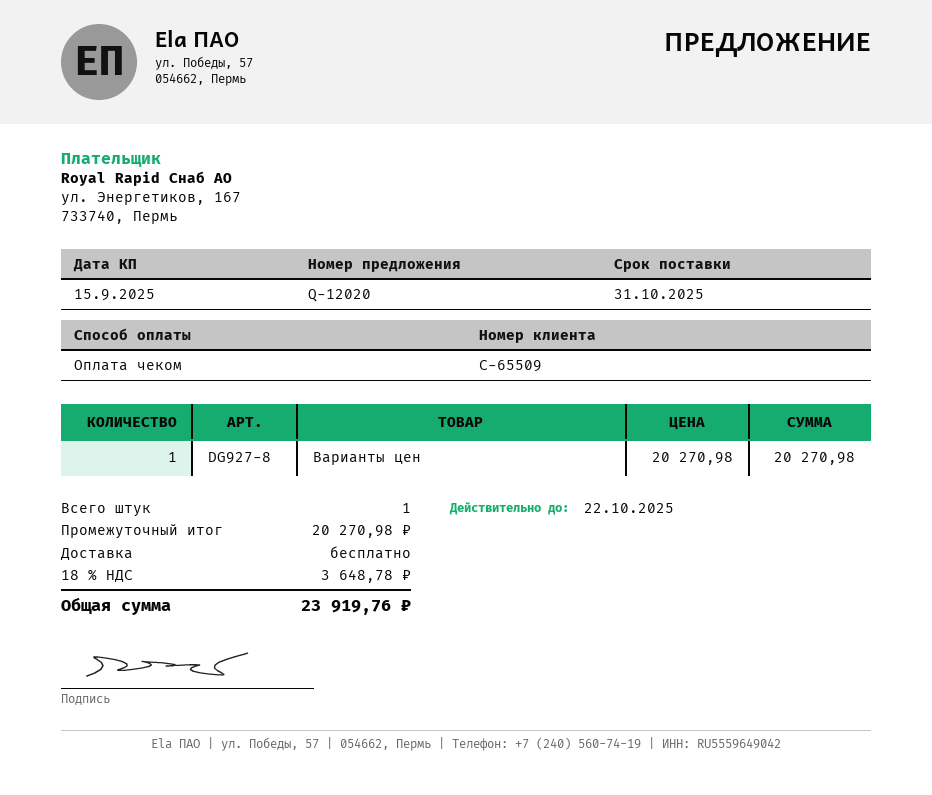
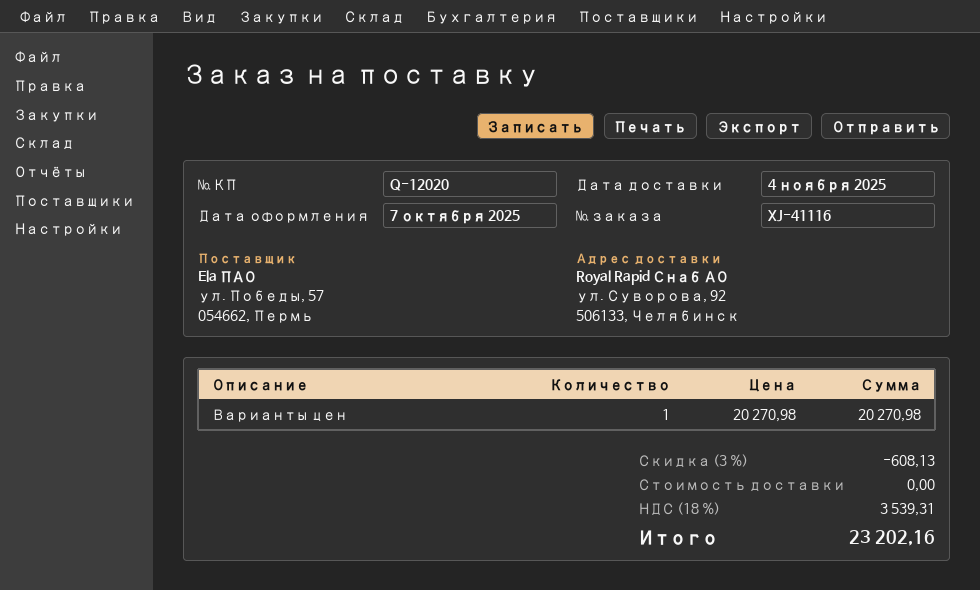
delivery date: 2025-10-31 -> 2025-11-04
discount: none -> 3% = 608.13
tax: 18% = 3648.78 -> 18% = 3539.31
total: 23919.76 -> 23202.16

